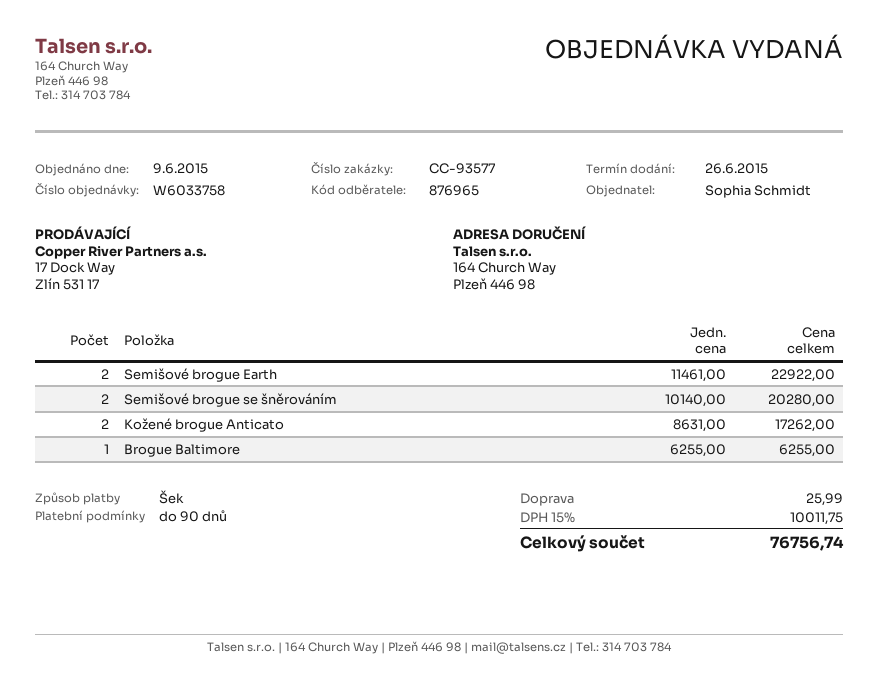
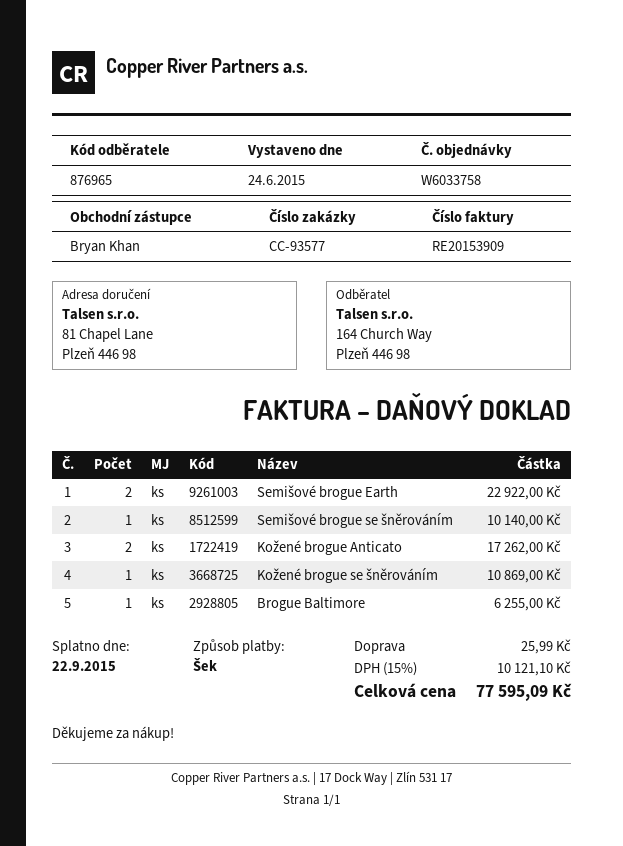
ship to: 164 Church Way, Plzeň 446 98 -> 81 Chapel Lane, Plzeň 446 98
Semišové brogue se šněrováním: 2 for 20280.00 -> 1 for 10140.00
Kožené brogue se šněrováním: none -> 1 for 10869.00
tax: 15% = 10011.75 -> 15% = 10121.10
total: 76756.74 -> 77595.09

